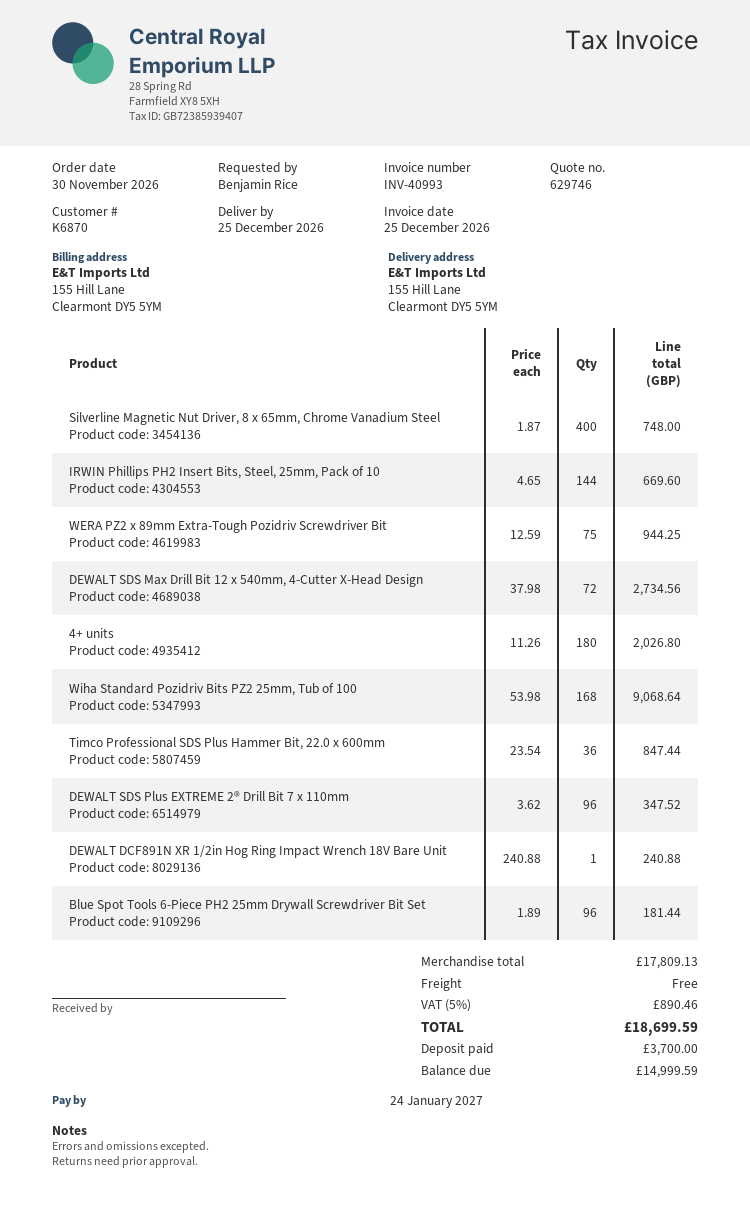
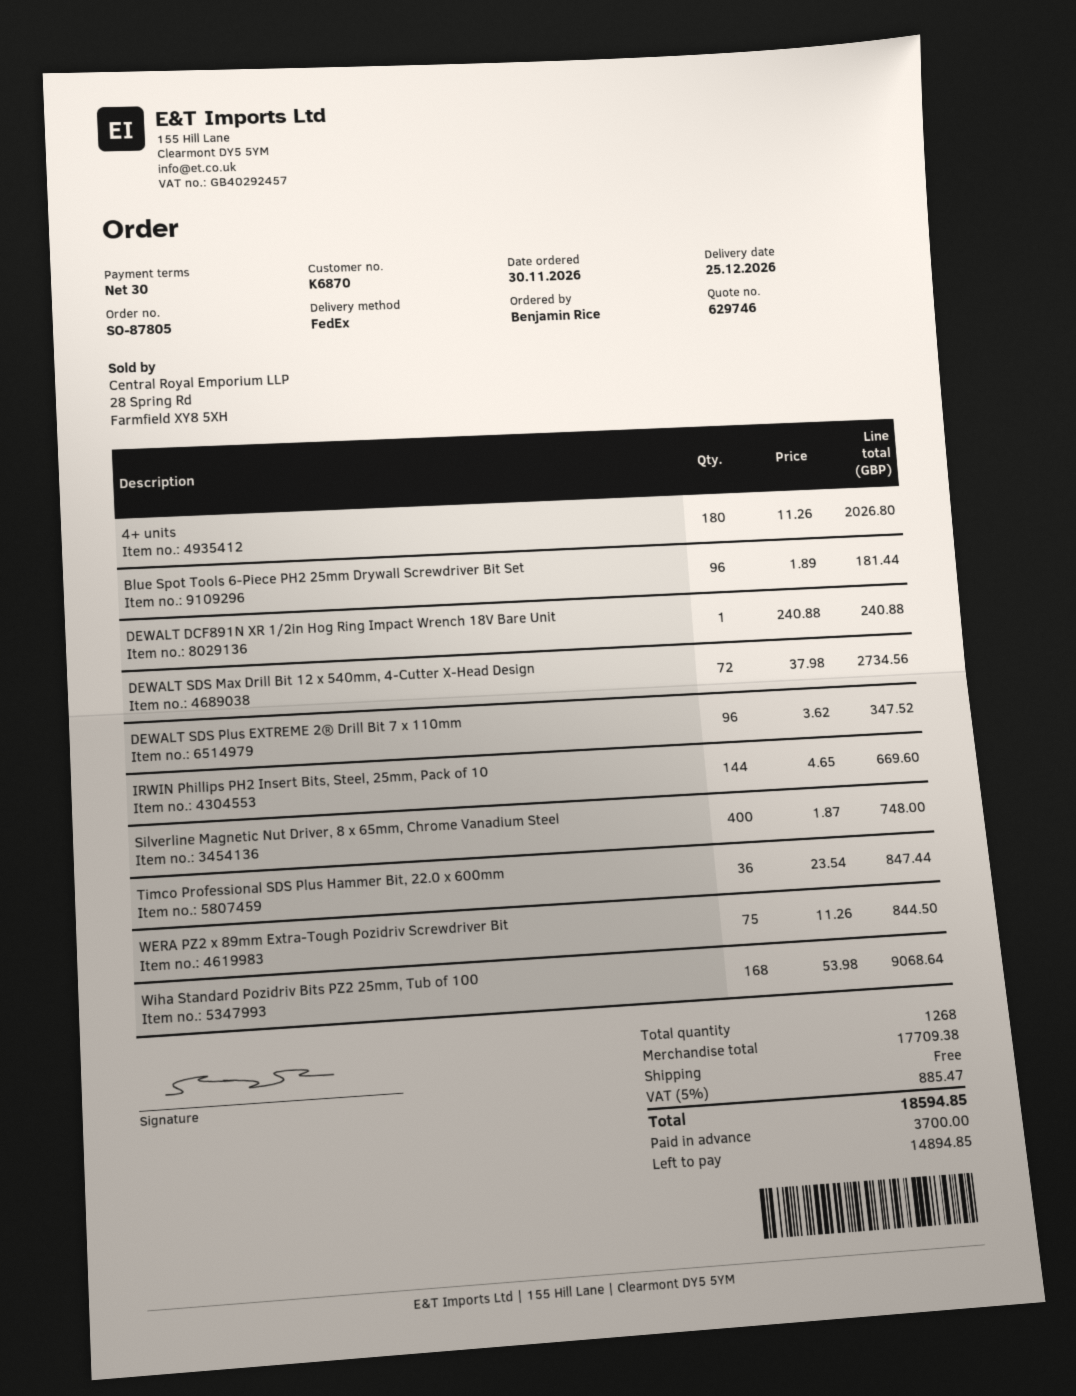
WERA PZ2 x 89mm Extra-Tough Pozidriv Screwdriver Bit: 75 x 12.59 = 944.25 -> 75 x 11.26 = 844.50
subtotal: 17809.13 -> 17709.38
tax: 5% = 890.46 -> 5% = 885.47
total: 18699.59 -> 18594.85
balance: 14999.59 -> 14894.85

